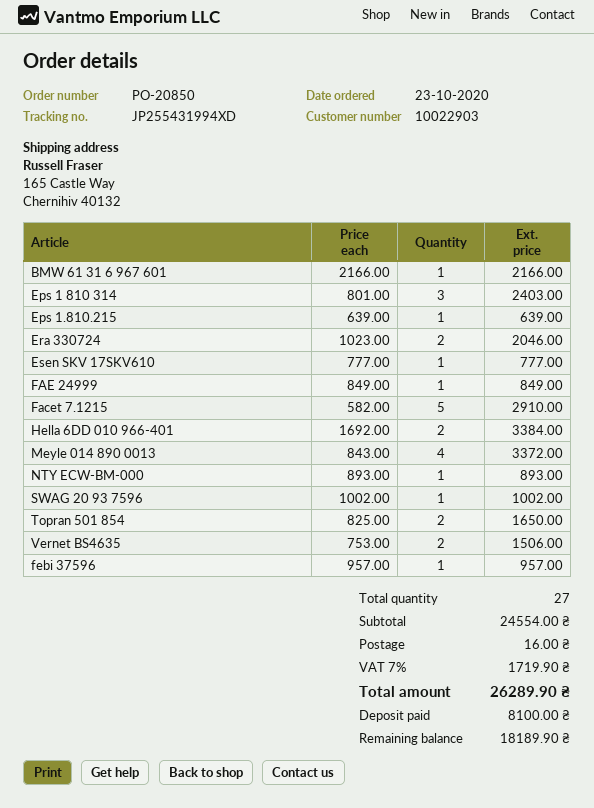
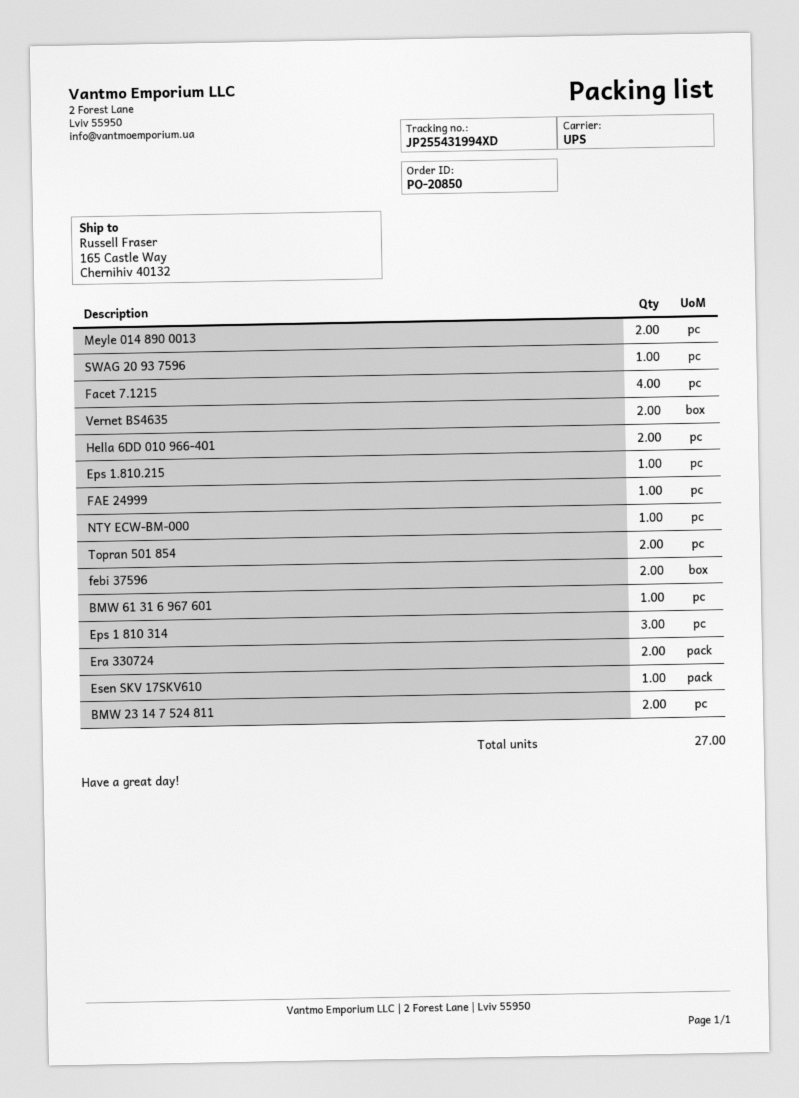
Facet 7.1215: 5 -> 4
Meyle 014 890 0013: 4 -> 2
febi 37596: 1 -> 2
BMW 23 14 7 524 811: none -> 2

